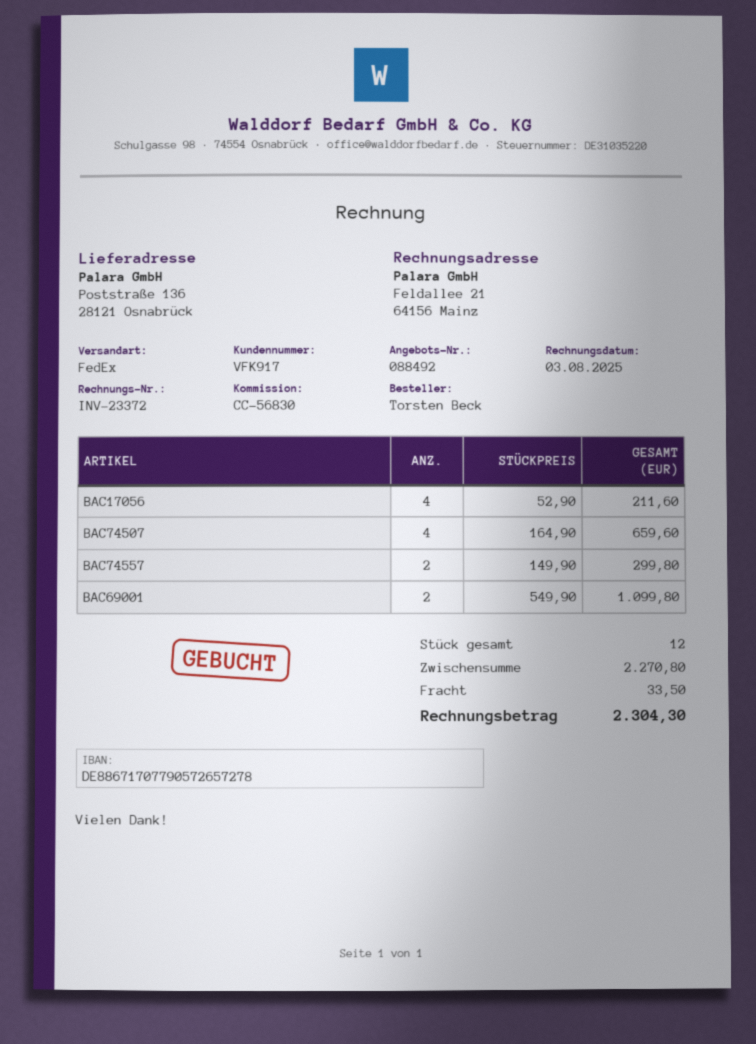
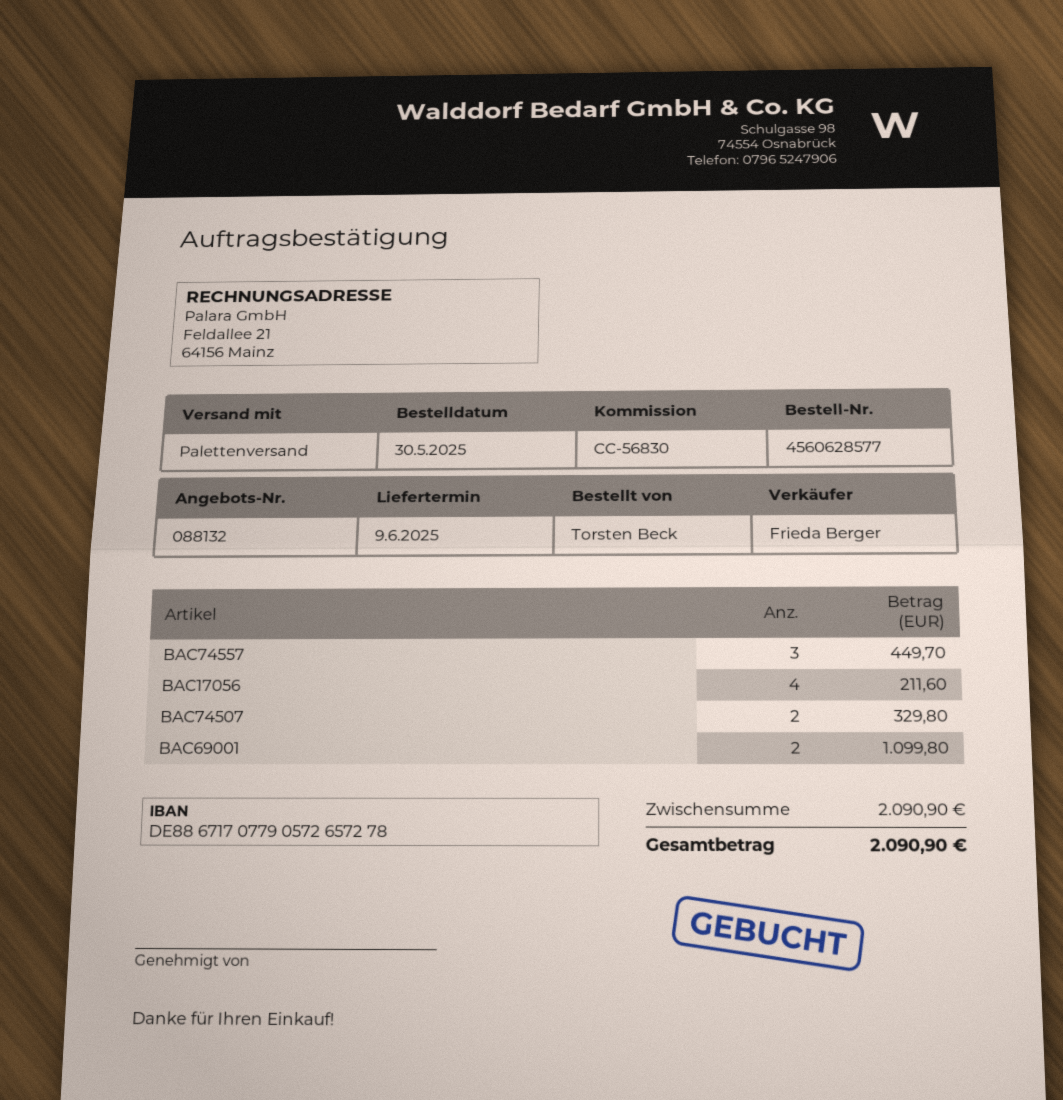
quote number: 088492 -> 088132
shipping method: FedEx -> pallet freight
BAC74507: 4 for 659.60 -> 2 for 329.80
BAC74557: 2 for 299.80 -> 3 for 449.70
subtotal: 2270.80 -> 2090.90
shipping: 33.50 -> none
total: 2304.30 -> 2090.90

